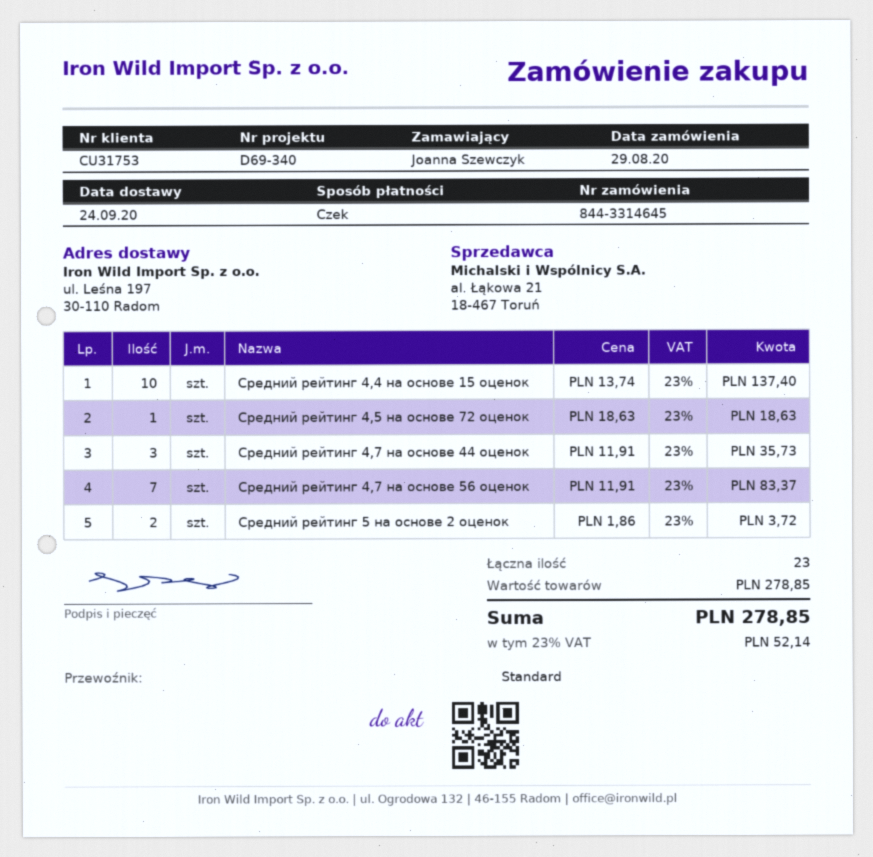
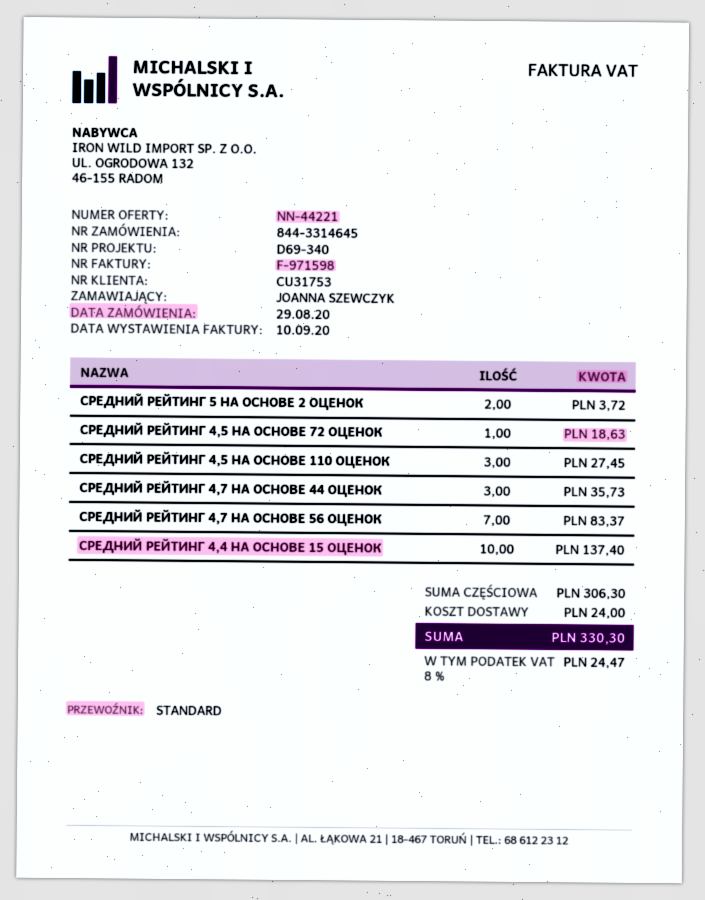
СРЕДНИЙ РЕЙТИНГ 4,5 НА ОСНОВЕ 110 ОЦЕНОК: none -> 3 for 27.45
subtotal: 278.85 -> 306.30
shipping: none -> 24.00
tax: 23% = 52.14 -> 8% = 24.47
total: 278.85 -> 330.30

